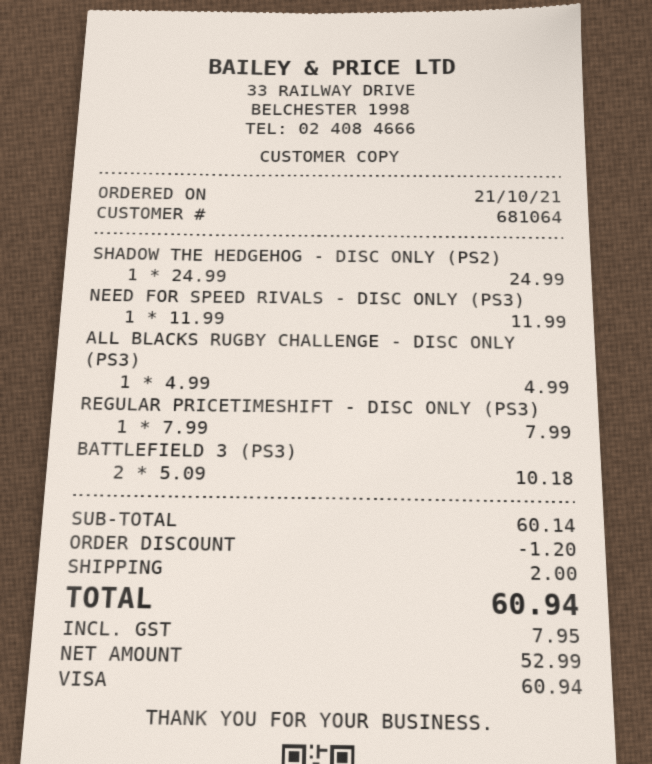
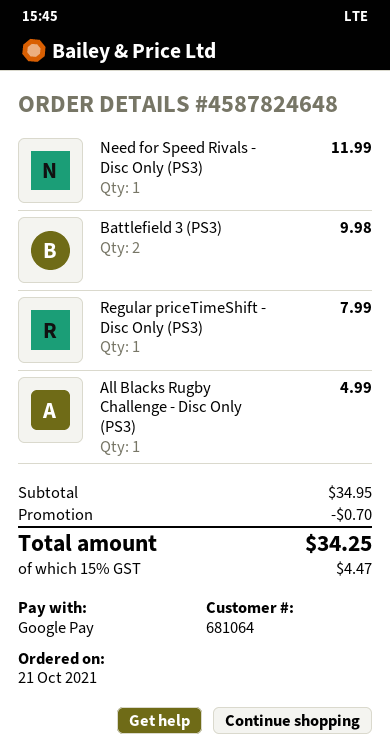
payment method: Visa -> Google Pay
SHADOW THE HEDGEHOG - DISC ONLY (PS2): 1 for 24.99 -> none
BATTLEFIELD 3 (PS3): 2 for 10.18 -> 2 for 9.98
subtotal: 60.14 -> 34.95
discount: 1.20 -> 0.70
shipping: 2.00 -> none
tax: 7.95 -> 4.47
total: 60.94 -> 34.25

